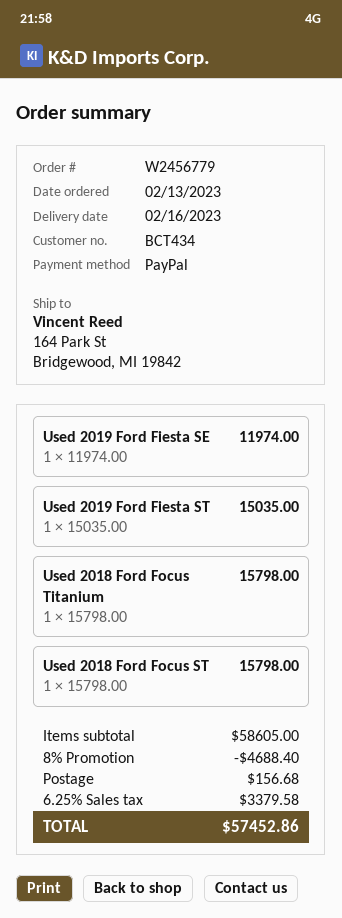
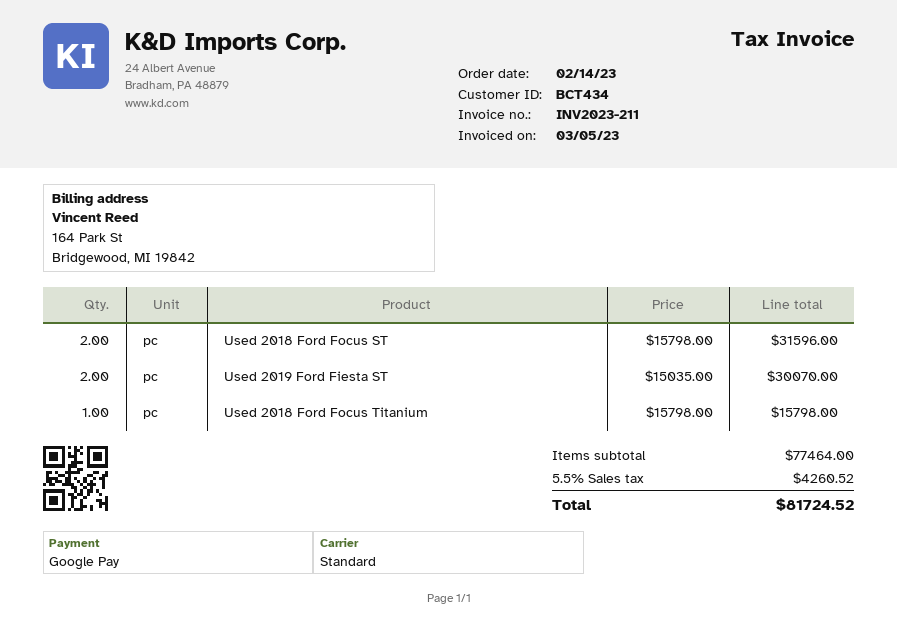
order date: 2023-02-13 -> 2023-02-14
payment method: PayPal -> Google Pay
Used 2019 Ford Fiesta SE: 1 x 11974.00 = 11974.00 -> none
Used 2019 Ford Fiesta ST: 1 x 15035.00 = 15035.00 -> 2 x 15035.00 = 30070.00
Used 2018 Ford Focus ST: 1 x 15798.00 = 15798.00 -> 2 x 15798.00 = 31596.00
subtotal: 58605.00 -> 77464.00
discount: 8% = 4688.40 -> none
shipping: 156.68 -> none
tax: 6.25% = 3379.58 -> 5.5% = 4260.52
total: 57452.86 -> 81724.52

